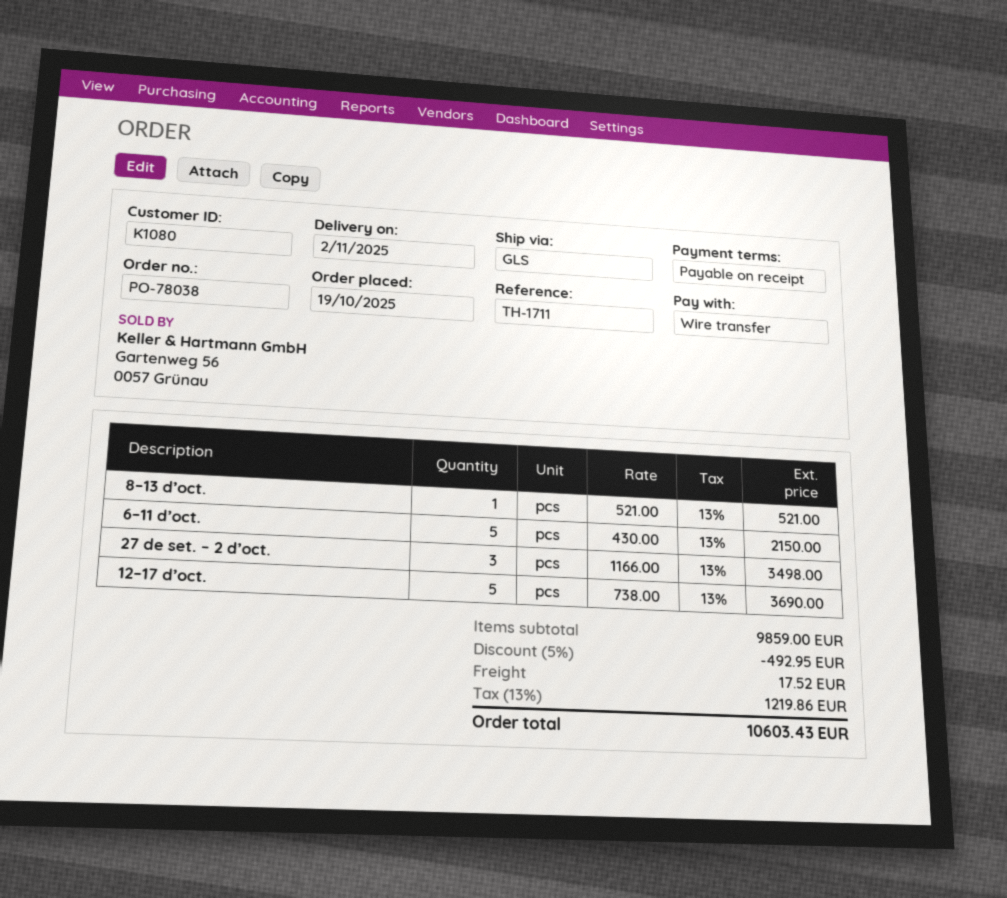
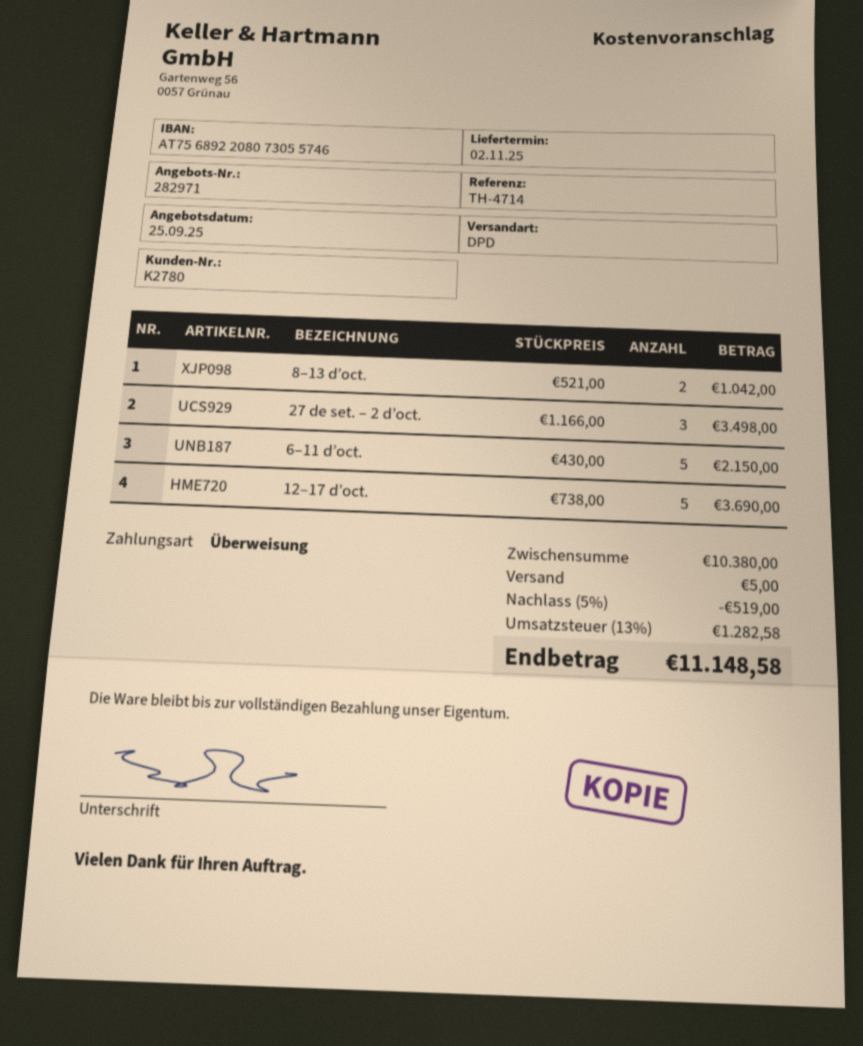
customer number: K1080 -> K2780
reference: TH-1711 -> TH-4714
shipping method: GLS -> DPD
8–13 d’oct.: 1 x 521.00 = 521.00 -> 2 x 521.00 = 1042.00
subtotal: 9859.00 -> 10380.00
discount: 5% = 492.95 -> 5% = 519.00
shipping: 17.52 -> 5.00
tax: 13% = 1219.86 -> 13% = 1282.58
total: 10603.43 -> 11148.58

